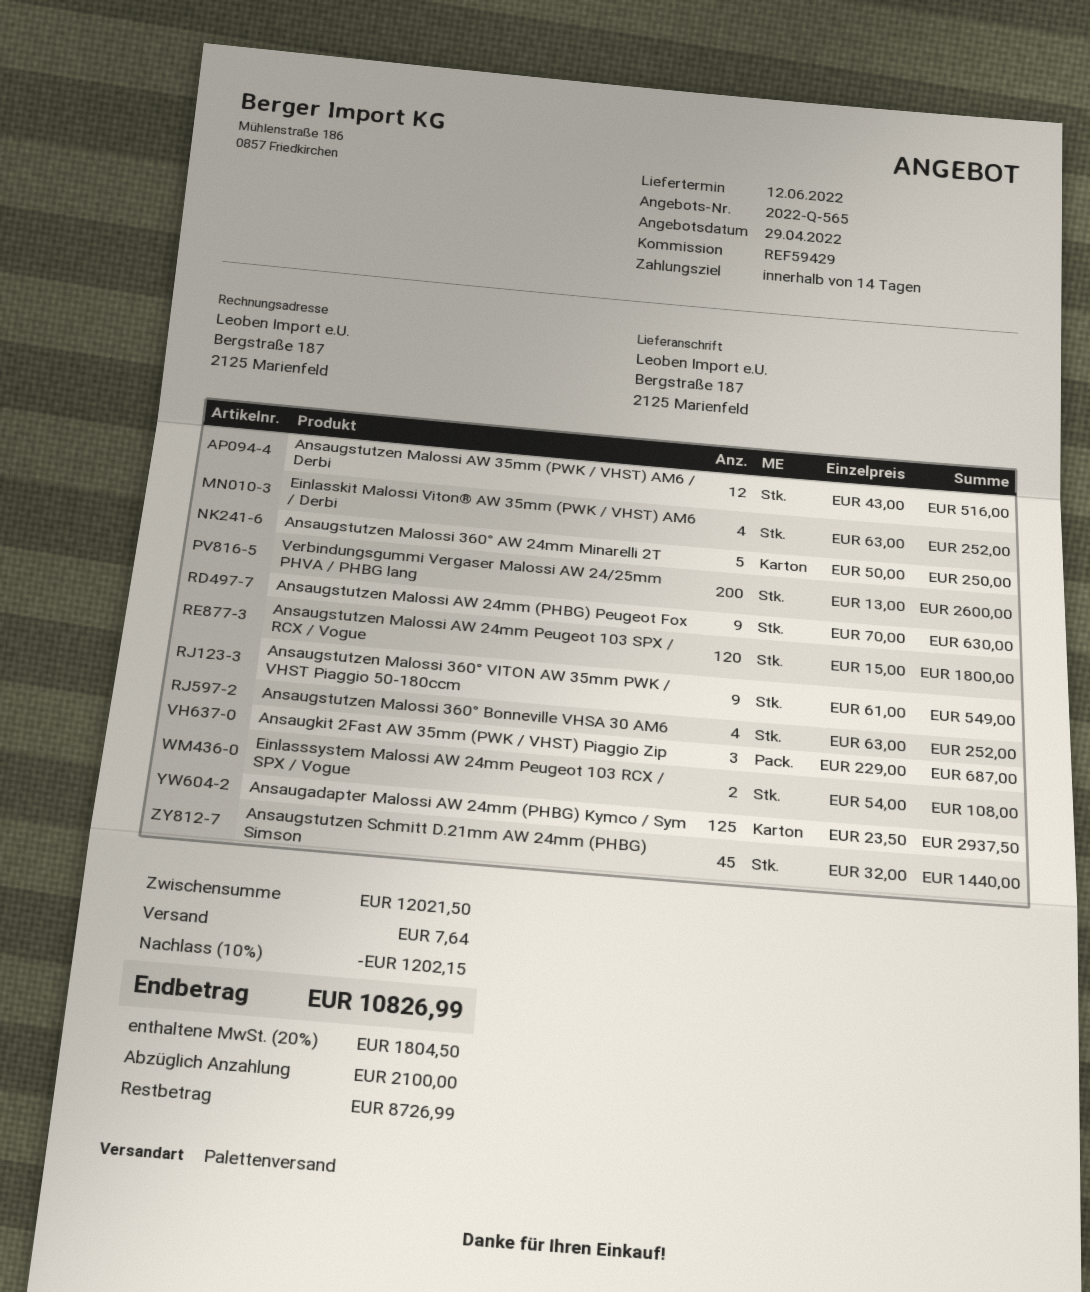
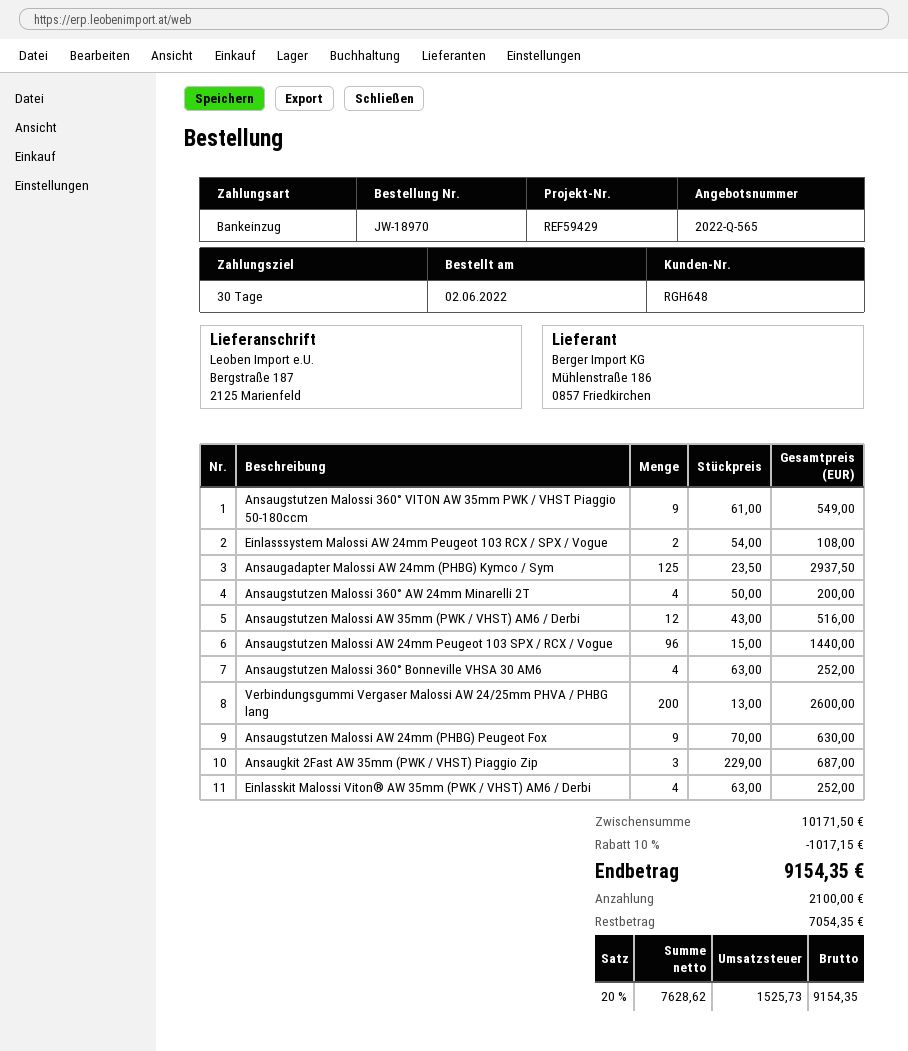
payment terms: 14 days -> 30 days
Ansaugstutzen Malossi 360° AW 24mm Minarelli 2T: 5 x 50.00 = 250.00 -> 4 x 50.00 = 200.00
Ansaugstutzen Malossi AW 24mm Peugeot 103 SPX / RCX / Vogue: 120 x 15.00 = 1800.00 -> 96 x 15.00 = 1440.00
Ansaugstutzen Schmitt D.21mm AW 24mm (PHBG) Simson: 45 x 32.00 = 1440.00 -> none
subtotal: 12021.50 -> 10171.50
discount: 10% = 1202.15 -> 10% = 1017.15
shipping: 7.64 -> none
tax: 20% = 1804.50 -> 20% = 1525.73
total: 10826.99 -> 9154.35
balance: 8726.99 -> 7054.35

